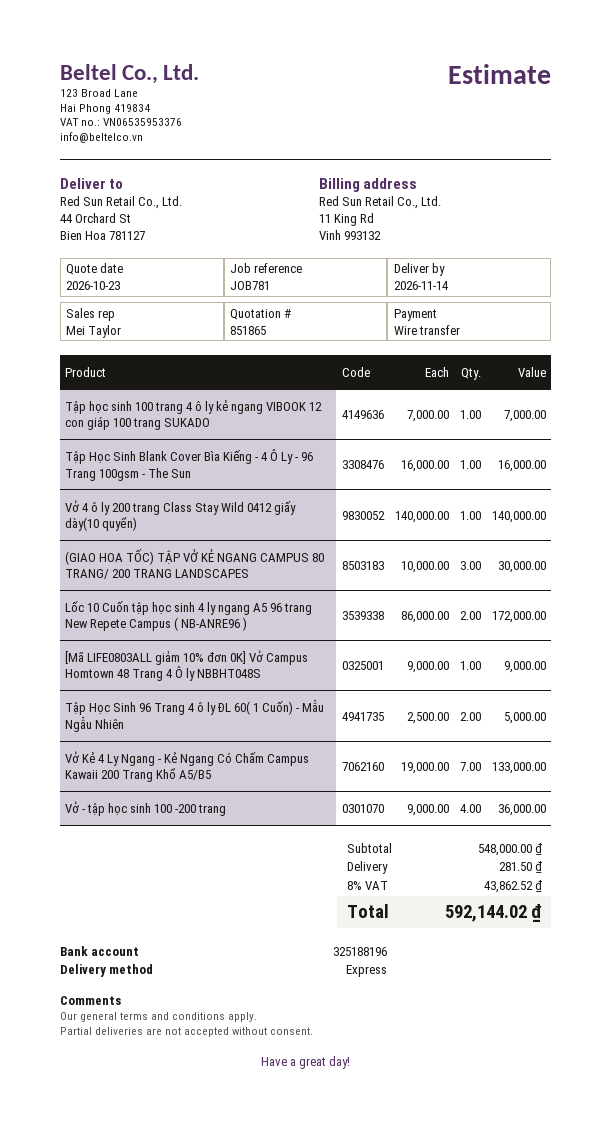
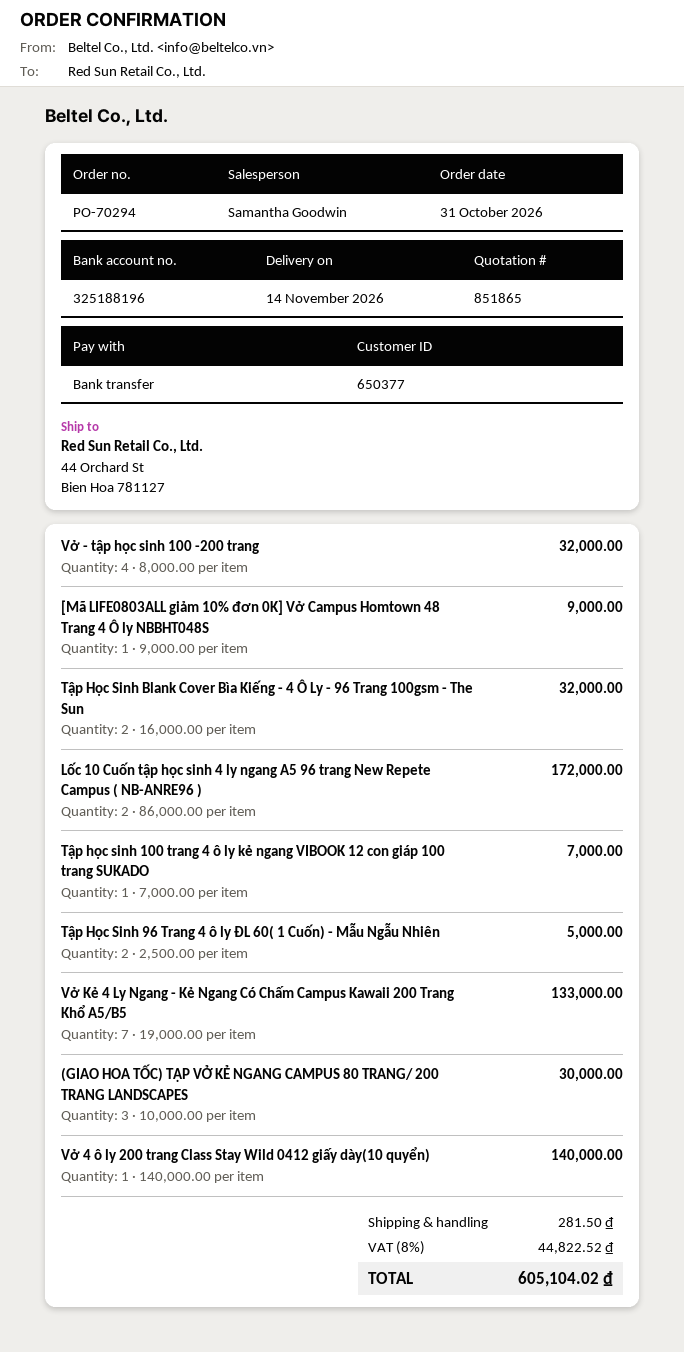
sales rep: Mei Taylor -> Samantha Goodwin
Tập Học Sinh Blank Cover Bìa Kiếng - 4 Ô Ly - 96 Trang 100gsm - The Sun: 1 x 16000.00 = 16000.00 -> 2 x 16000.00 = 32000.00
Vở - tập học sinh 100 -200 trang: 4 x 9000.00 = 36000.00 -> 4 x 8000.00 = 32000.00
tax: 8% = 43862.52 -> 8% = 44822.52
total: 592144.02 -> 605104.02

